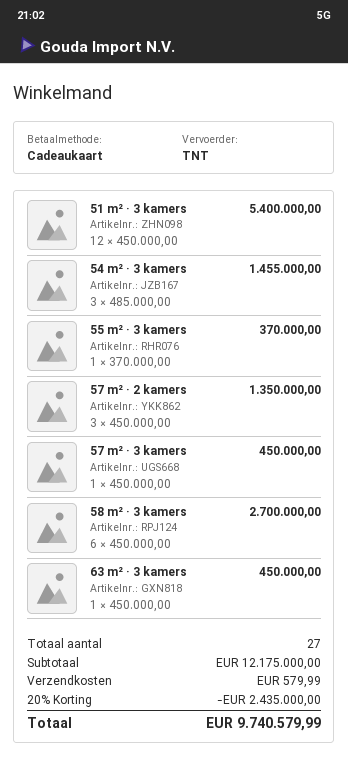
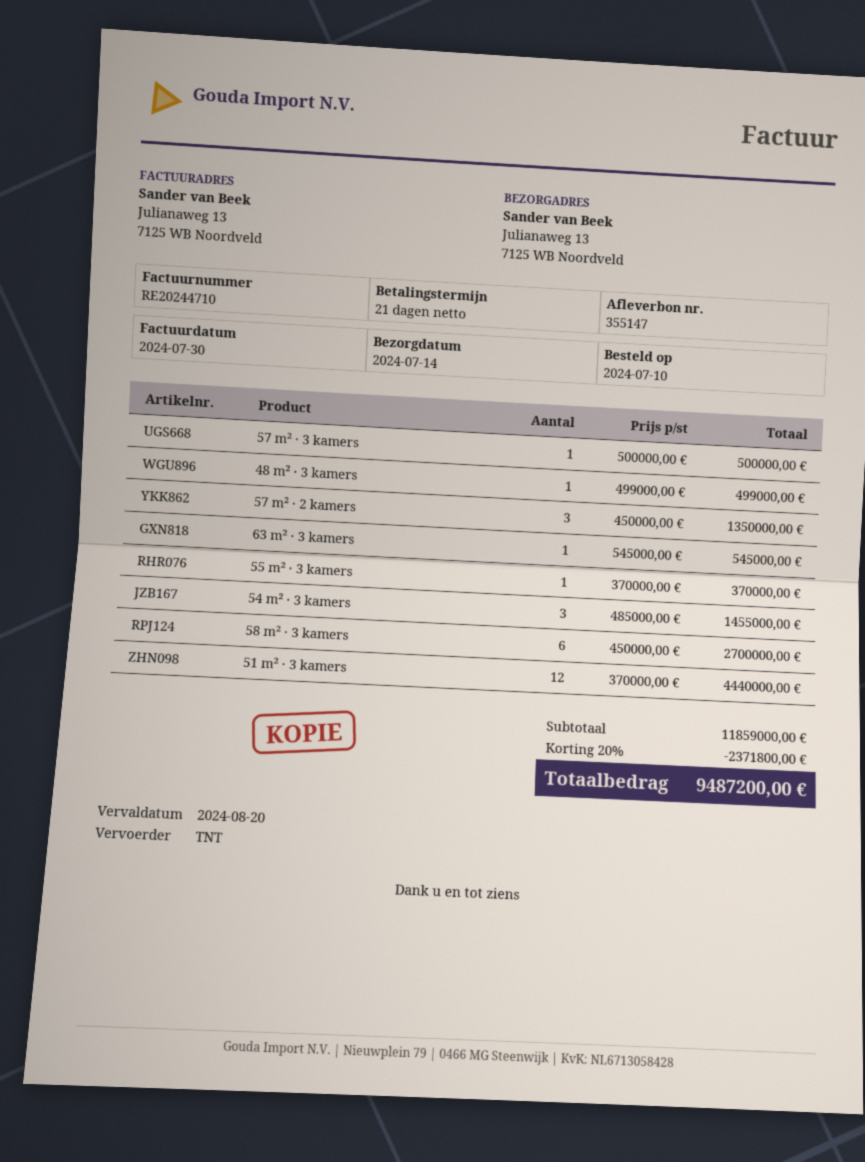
51 m² · 3 kamers: 12 x 450000.00 = 5400000.00 -> 12 x 370000.00 = 4440000.00
57 m² · 3 kamers: 1 x 450000.00 = 450000.00 -> 1 x 500000.00 = 500000.00
63 m² · 3 kamers: 1 x 450000.00 = 450000.00 -> 1 x 545000.00 = 545000.00
48 m² · 3 kamers: none -> 1 x 499000.00 = 499000.00
subtotal: 12175000.00 -> 11859000.00
discount: 20% = 2435000.00 -> 20% = 2371800.00
shipping: 579.99 -> none
total: 9740579.99 -> 9487200.00

